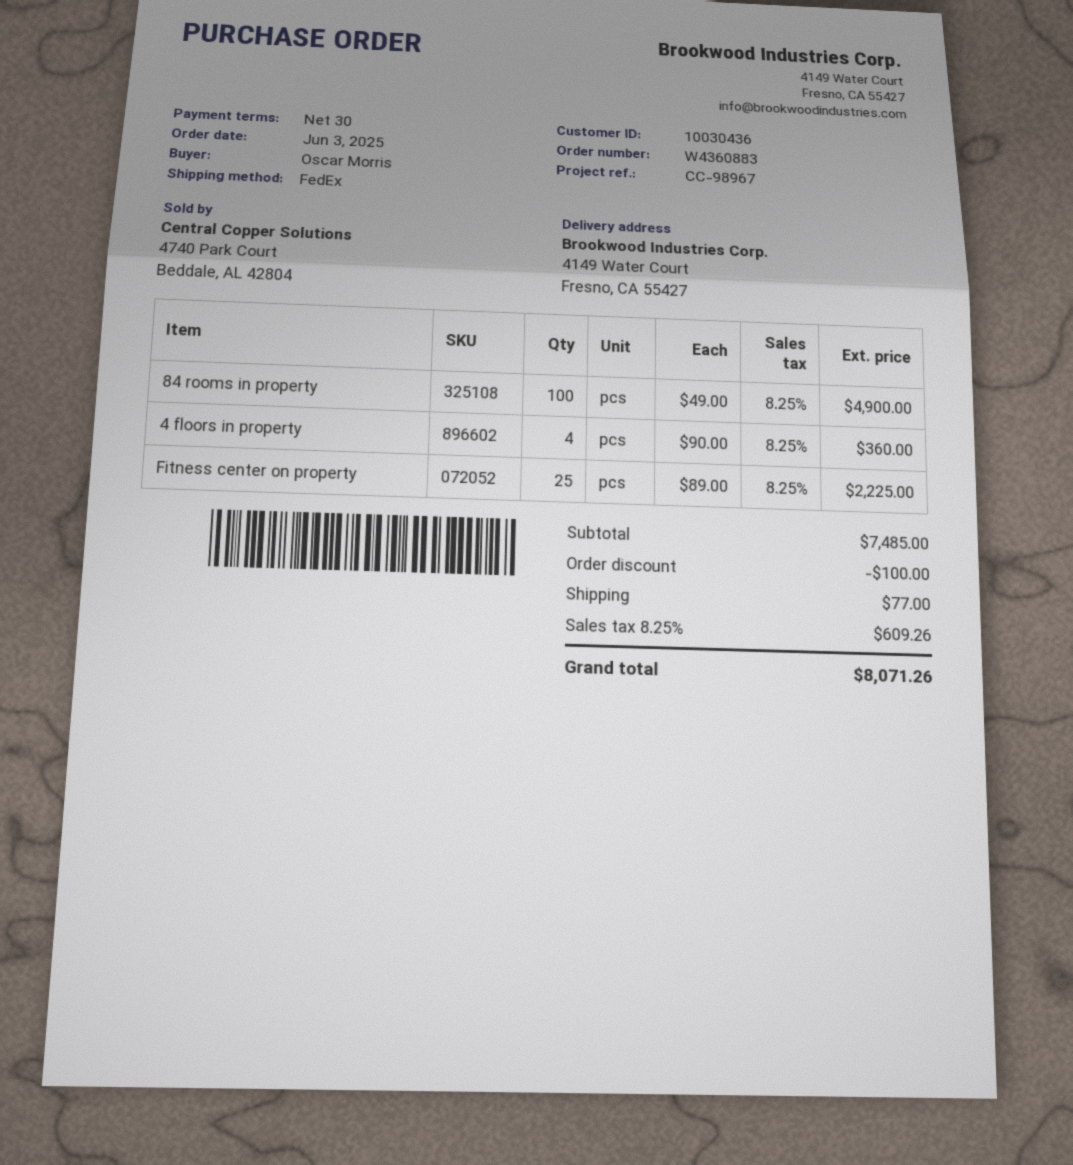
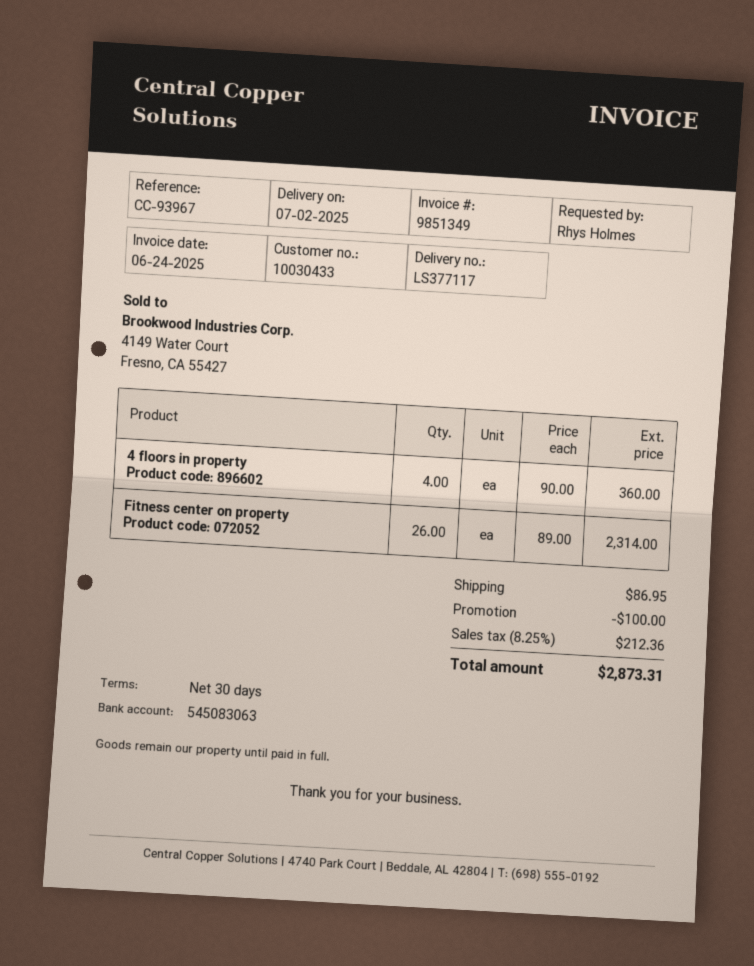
customer number: 10030436 -> 10030433
reference: CC-98967 -> CC-93967
ordered by: Oscar Morris -> Rhys Holmes
84 rooms in property: 100 x 49.00 = 4900.00 -> none
Fitness center on property: 25 x 89.00 = 2225.00 -> 26 x 89.00 = 2314.00
shipping: 77.00 -> 86.95
tax: 8.25% = 609.26 -> 8.25% = 212.36
total: 8071.26 -> 2873.31

